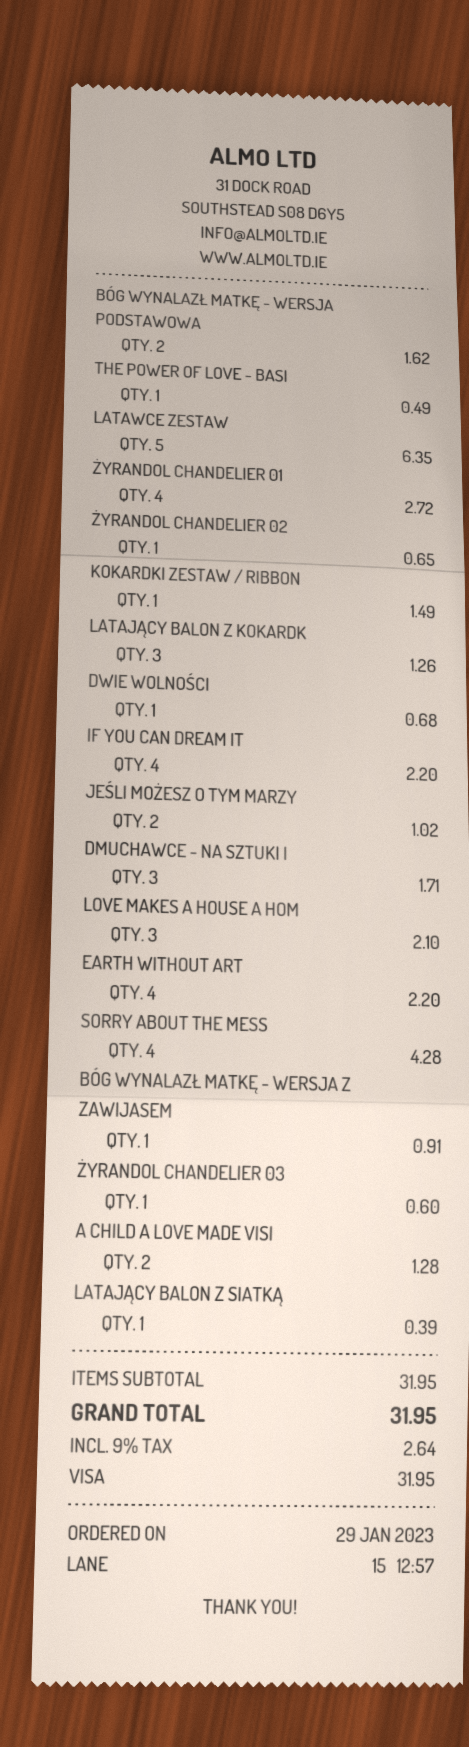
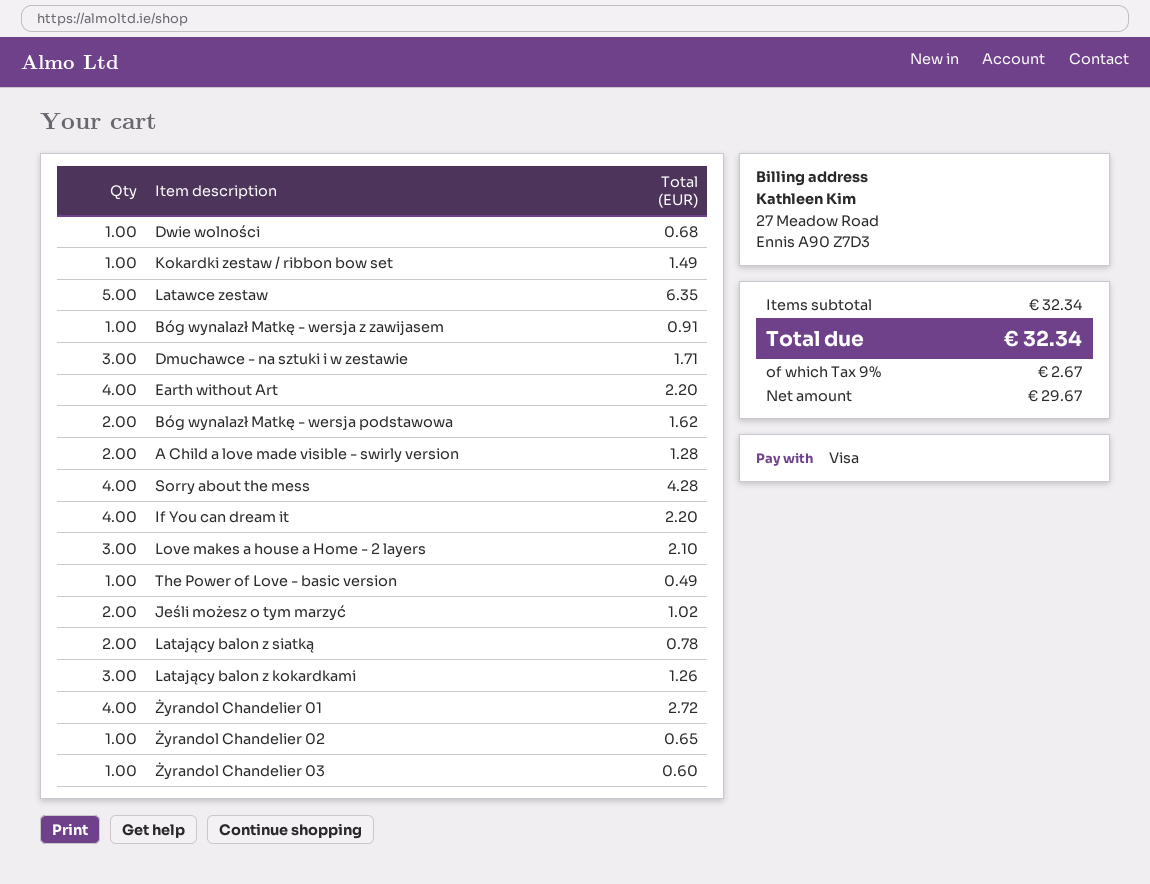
LATAJĄCY BALON Z SIATKĄ: 1 for 0.39 -> 2 for 0.78
subtotal: 31.95 -> 32.34
tax: 9% = 2.64 -> 9% = 2.67
total: 31.95 -> 32.34

